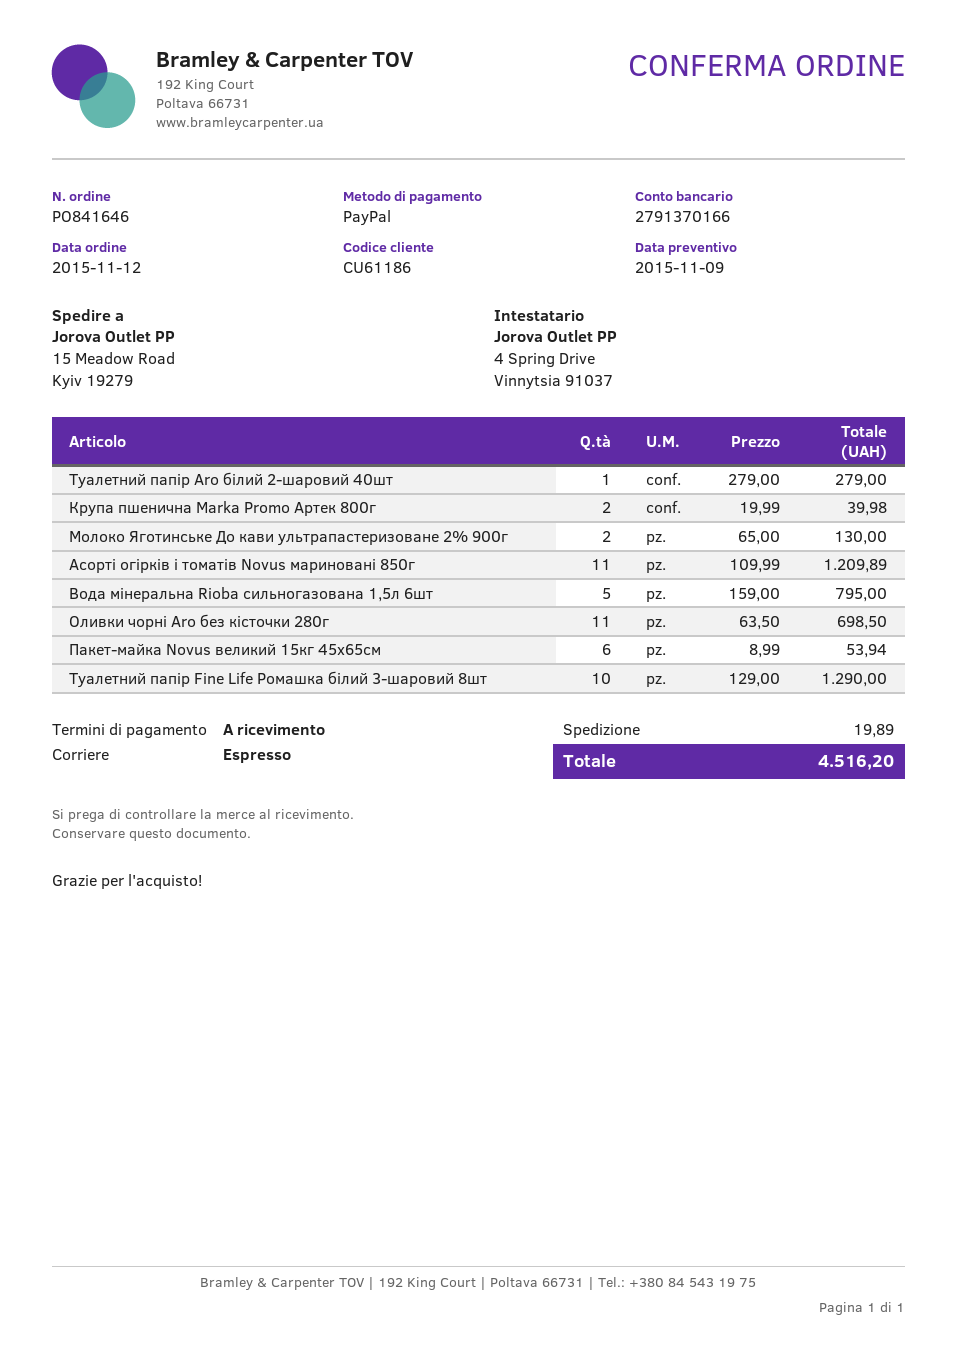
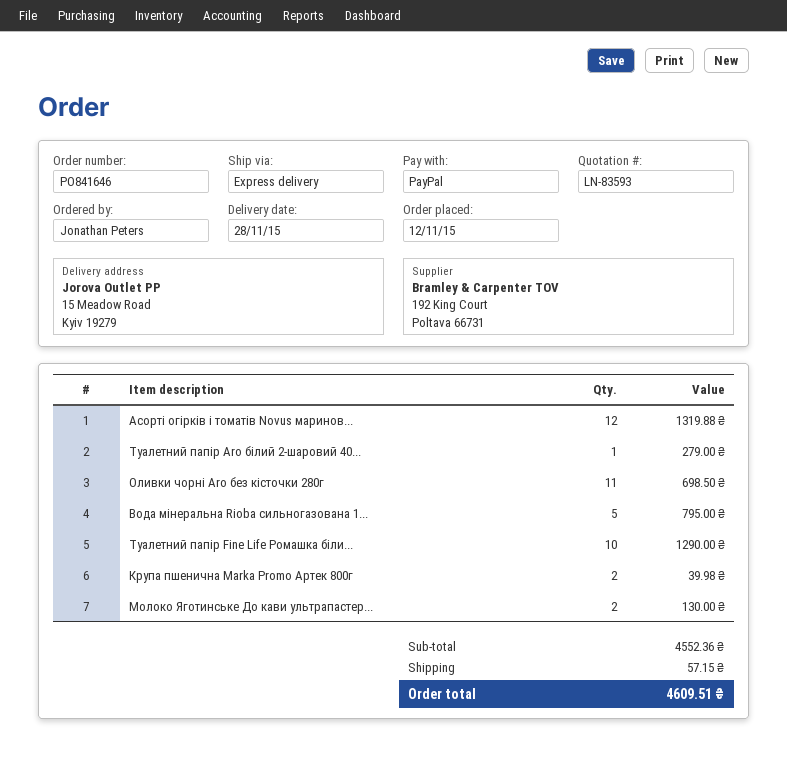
Асорті огірків і томатів Novus мариновані 850г: 11 for 1209.89 -> 12 for 1319.88
Пакет-майка Novus великий 15кг 45х65см: 6 for 53.94 -> none
shipping: 19.89 -> 57.15
total: 4516.20 -> 4609.51

